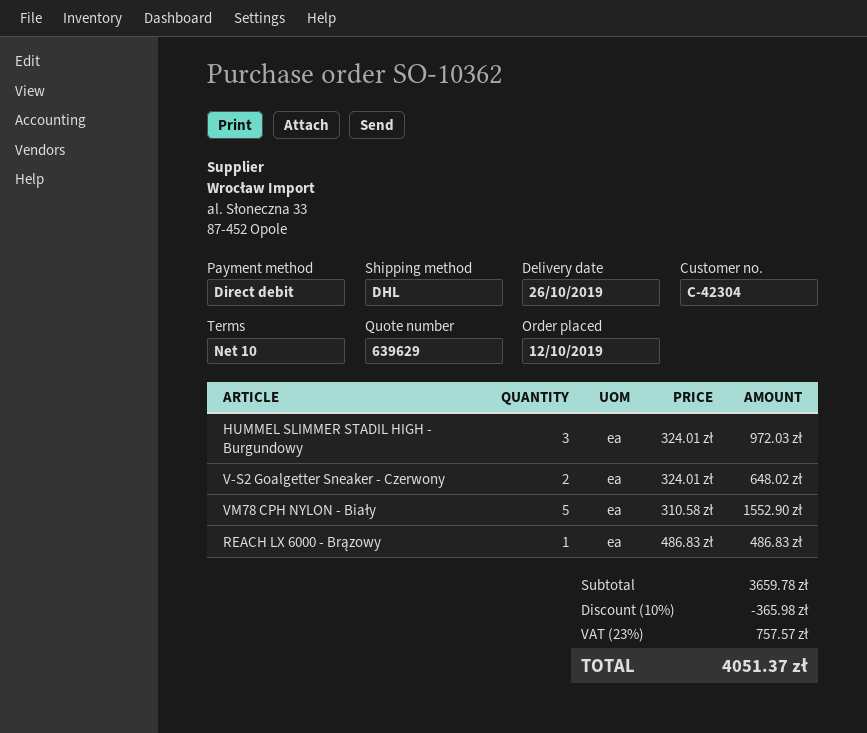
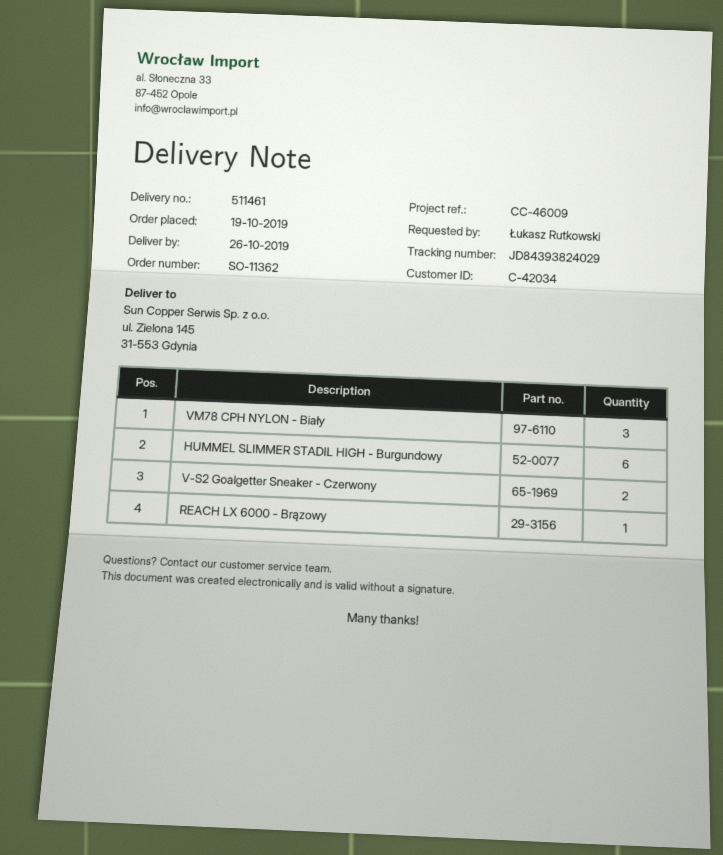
order number: SO-10362 -> SO-11362
order date: 2019-10-12 -> 2019-10-19
customer number: C-42304 -> C-42034
HUMMEL SLIMMER STADIL HIGH - Burgundowy: 3 -> 6
VM78 CPH NYLON - Biały: 5 -> 3

